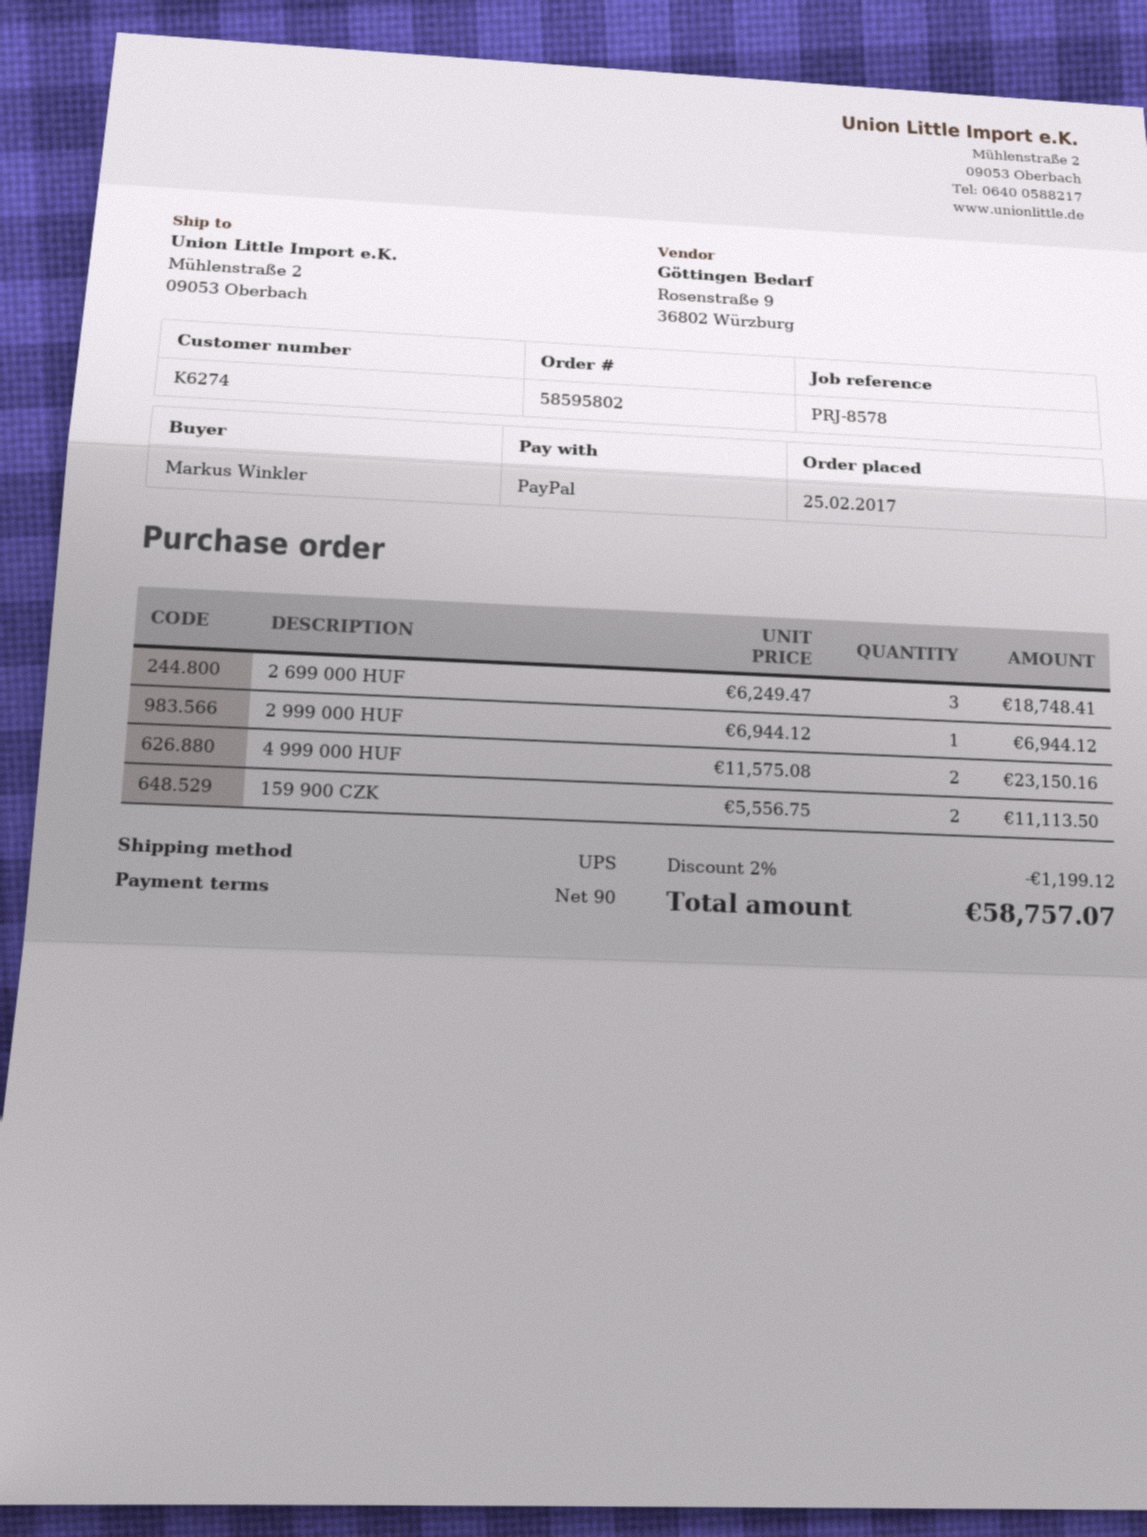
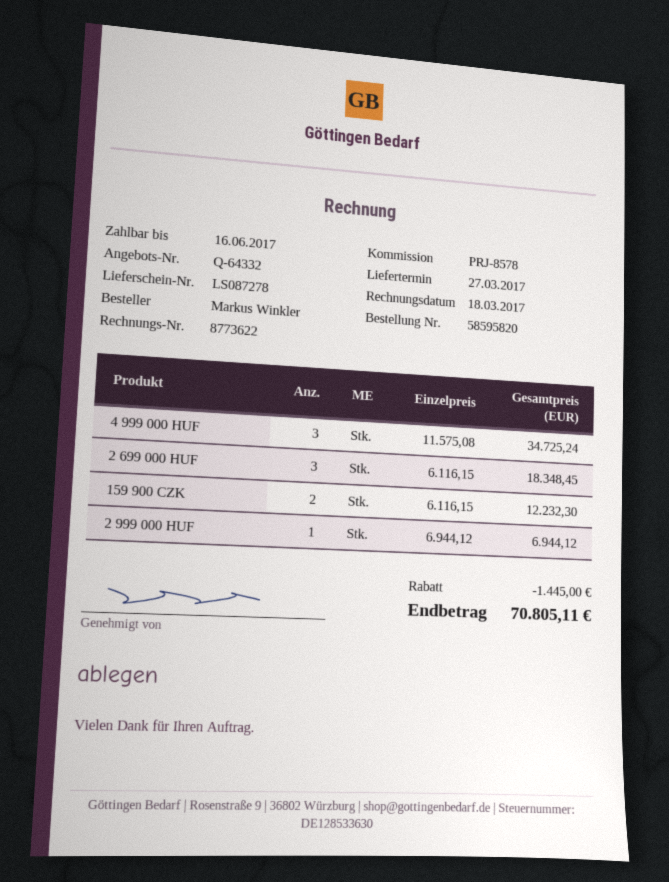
order number: 58595802 -> 58595820
2 699 000 HUF: 3 x 6249.47 = 18748.41 -> 3 x 6116.15 = 18348.45
4 999 000 HUF: 2 x 11575.08 = 23150.16 -> 3 x 11575.08 = 34725.24
159 900 CZK: 2 x 5556.75 = 11113.50 -> 2 x 6116.15 = 12232.30
discount: 1199.12 -> 1445.00
total: 58757.07 -> 70805.11

